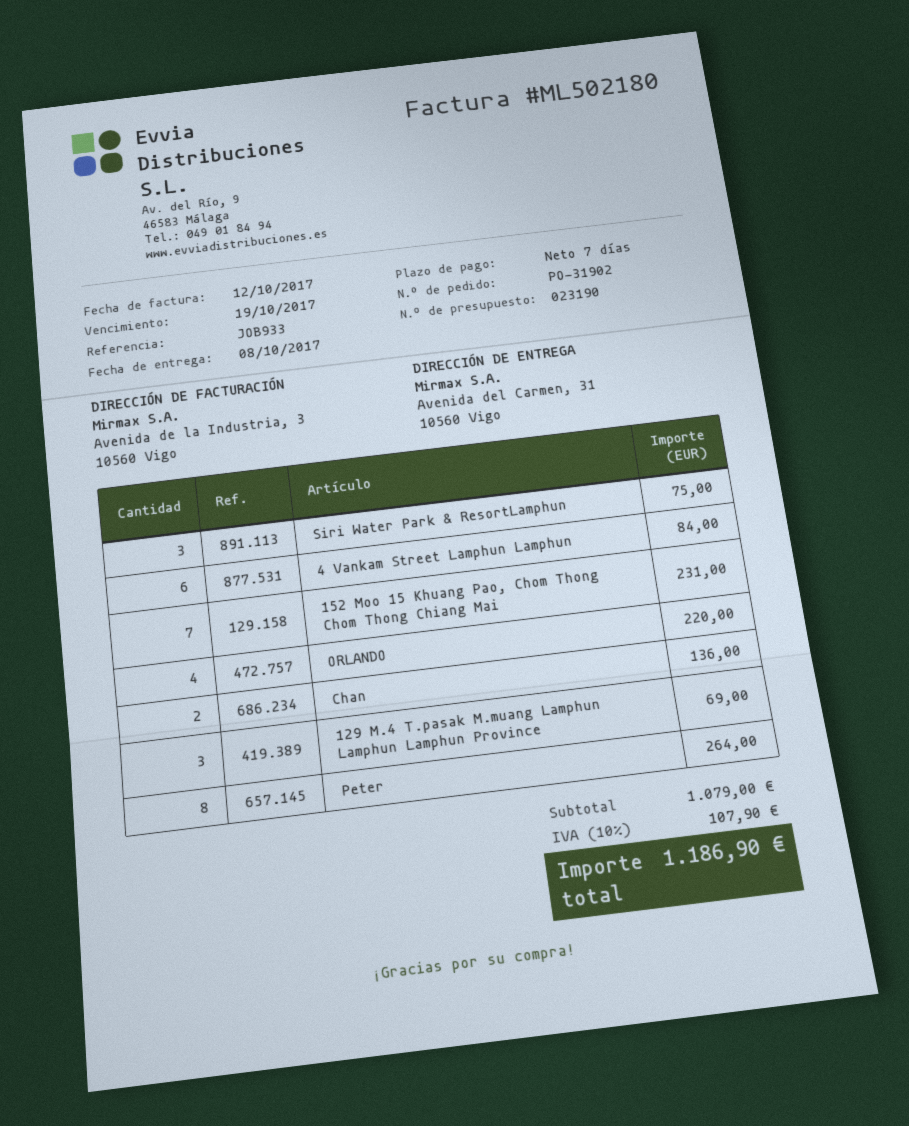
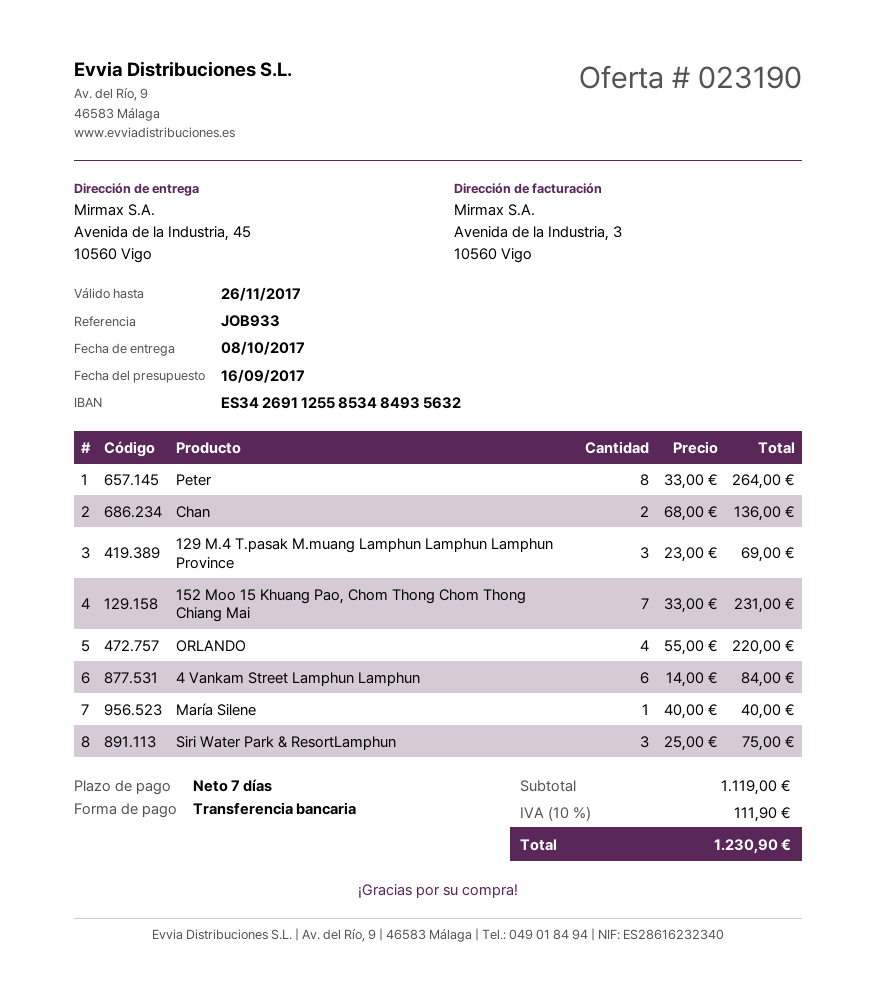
ship to: Avenida del Carmen, 31, 10560 Vigo -> Avenida de la Industria, 45, 10560 Vigo
María Silene: none -> 1 for 40.00
subtotal: 1079.00 -> 1119.00
tax: 10% = 107.90 -> 10% = 111.90
total: 1186.90 -> 1230.90

